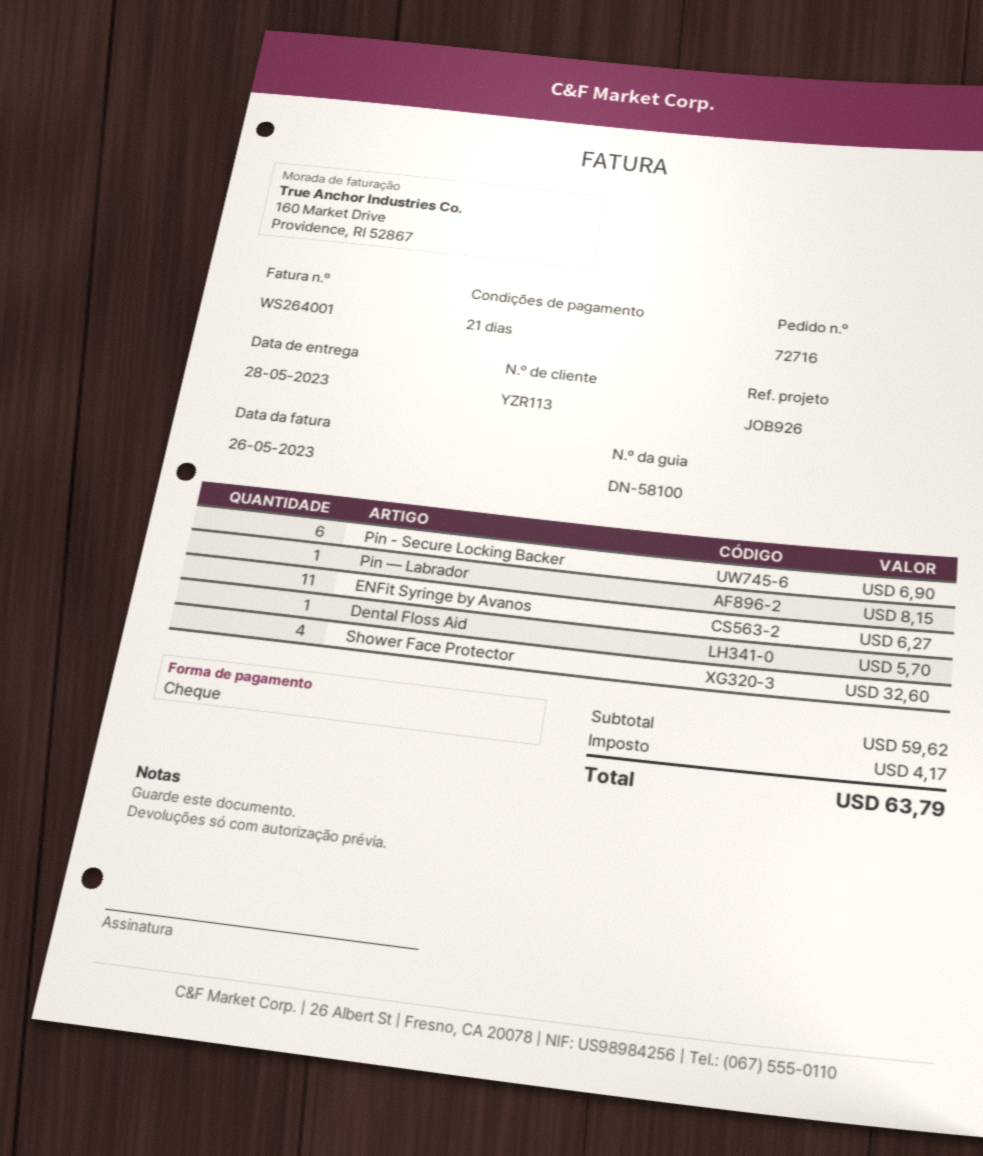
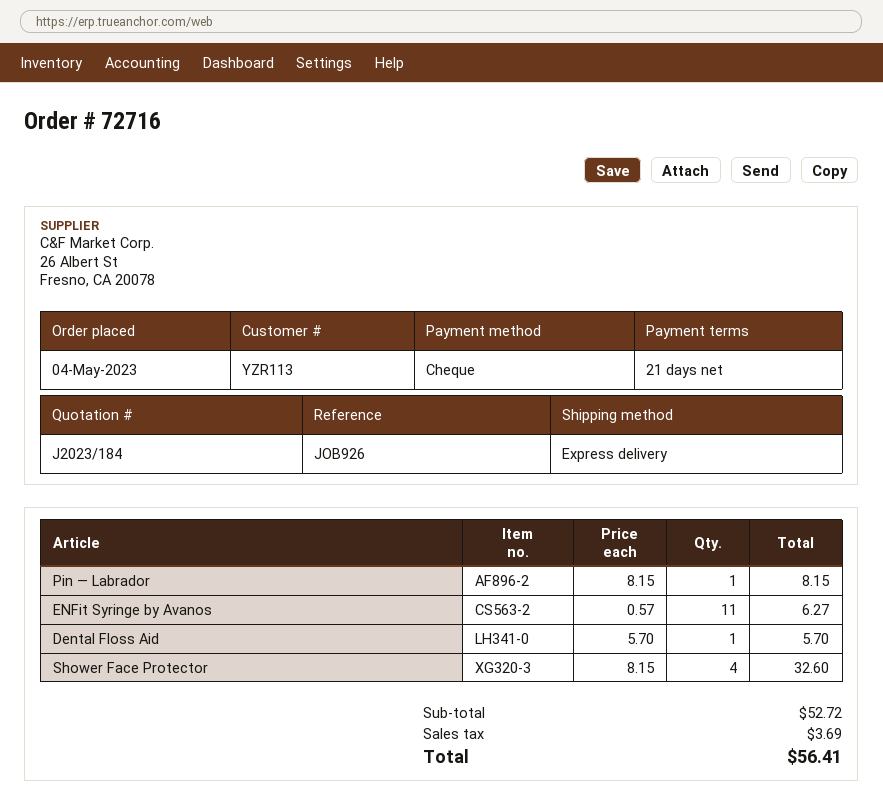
Pin - Secure Locking Backer: 6 for 6.90 -> none
subtotal: 59.62 -> 52.72
tax: 4.17 -> 3.69
total: 63.79 -> 56.41

